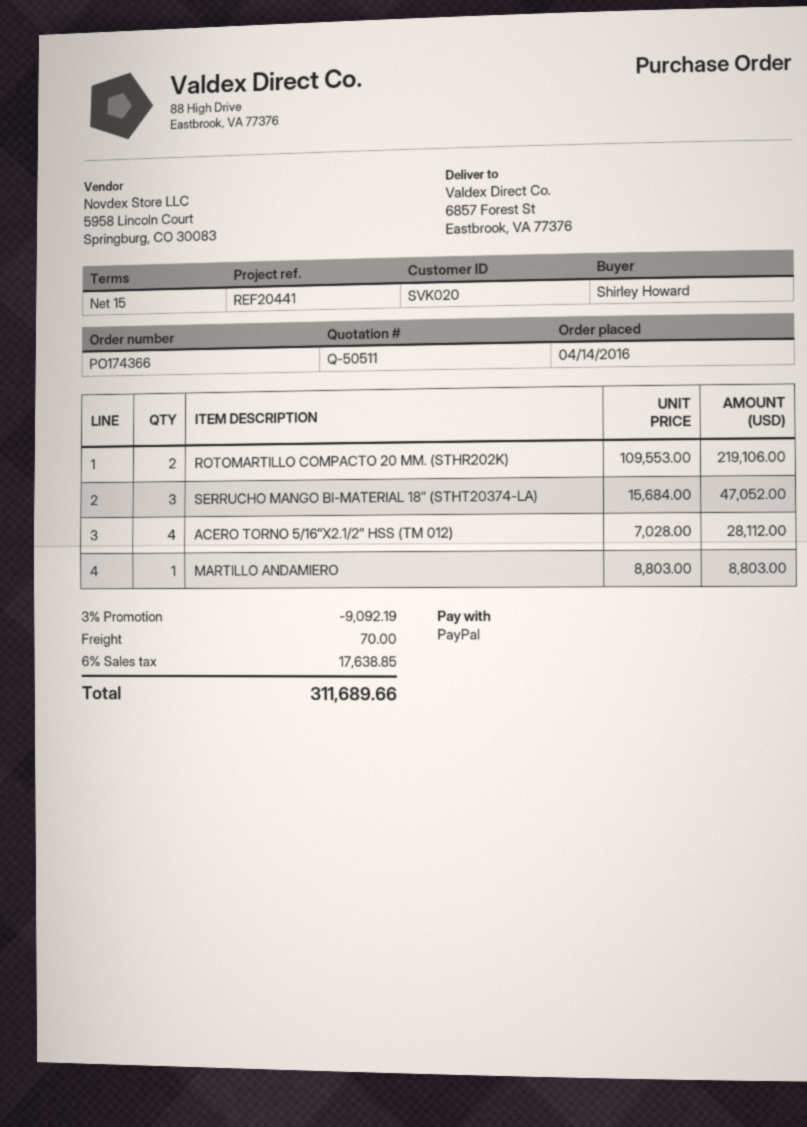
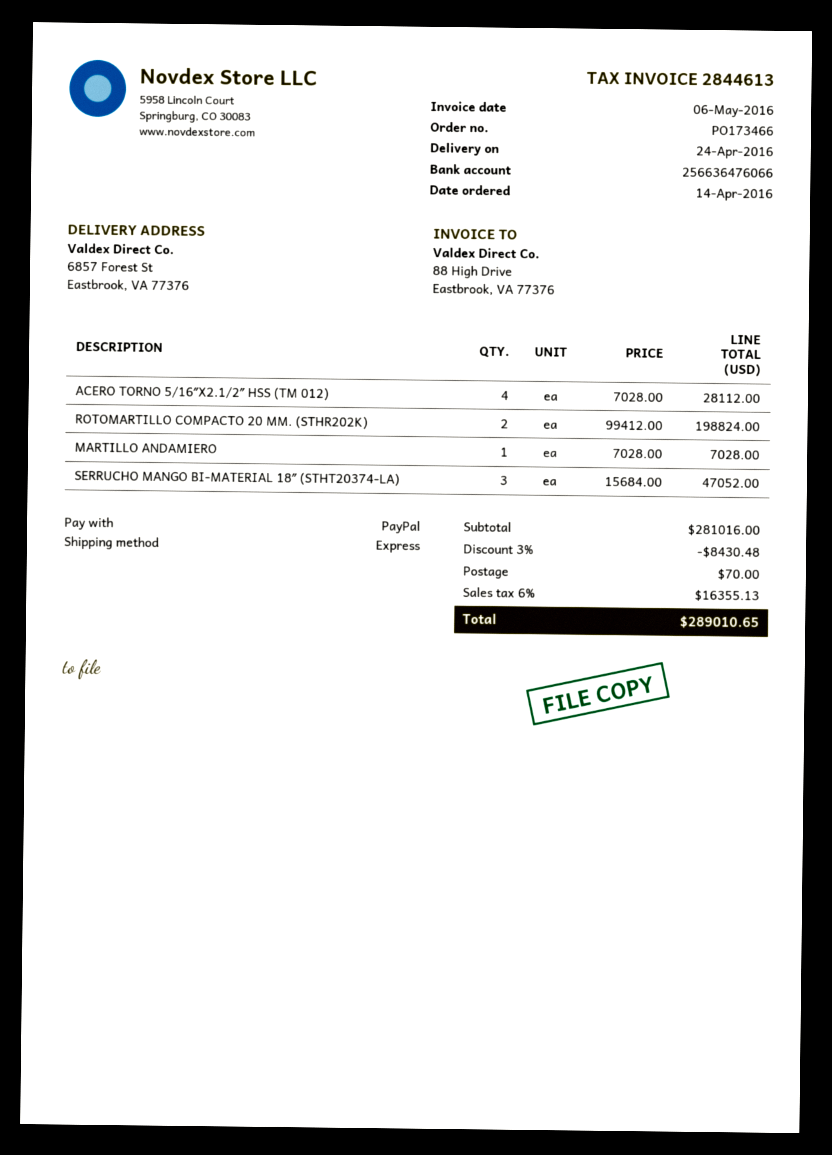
order number: PO174366 -> PO173466
ROTOMARTILLO COMPACTO 20 MM. (STHR202K): 2 x 109553.00 = 219106.00 -> 2 x 99412.00 = 198824.00
MARTILLO ANDAMIERO: 1 x 8803.00 = 8803.00 -> 1 x 7028.00 = 7028.00
discount: 3% = 9092.19 -> 3% = 8430.48
tax: 6% = 17638.85 -> 6% = 16355.13
total: 311689.66 -> 289010.65

